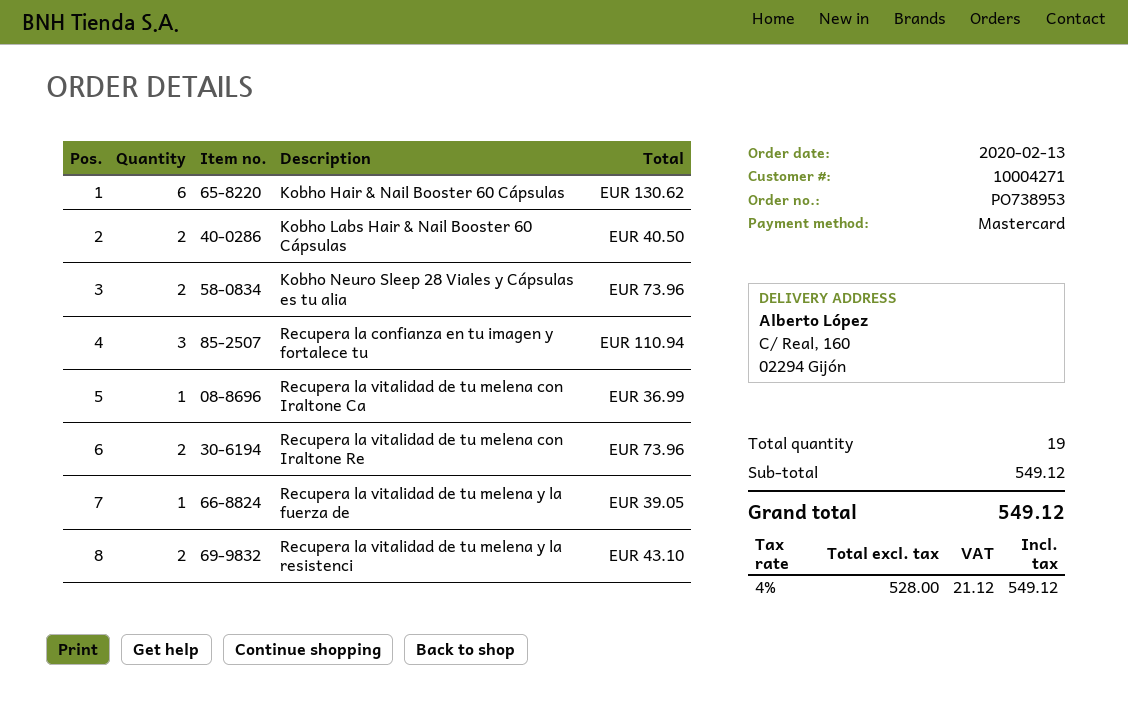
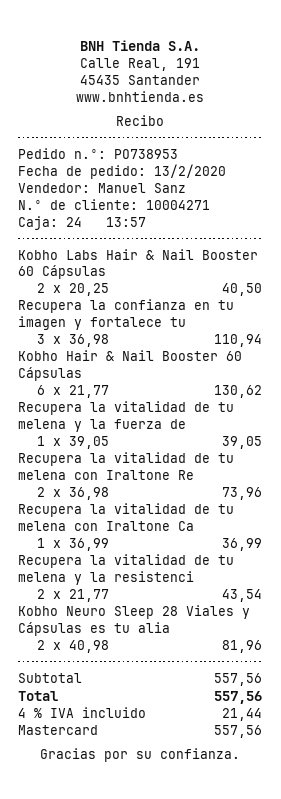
Kobho Neuro Sleep 28 Viales y Cápsulas es tu alia: 2 for 73.96 -> 2 for 81.96
Recupera la vitalidad de tu melena y la resistenci: 2 for 43.10 -> 2 for 43.54
subtotal: 549.12 -> 557.56
tax: 4% = 21.12 -> 4% = 21.44
total: 549.12 -> 557.56

